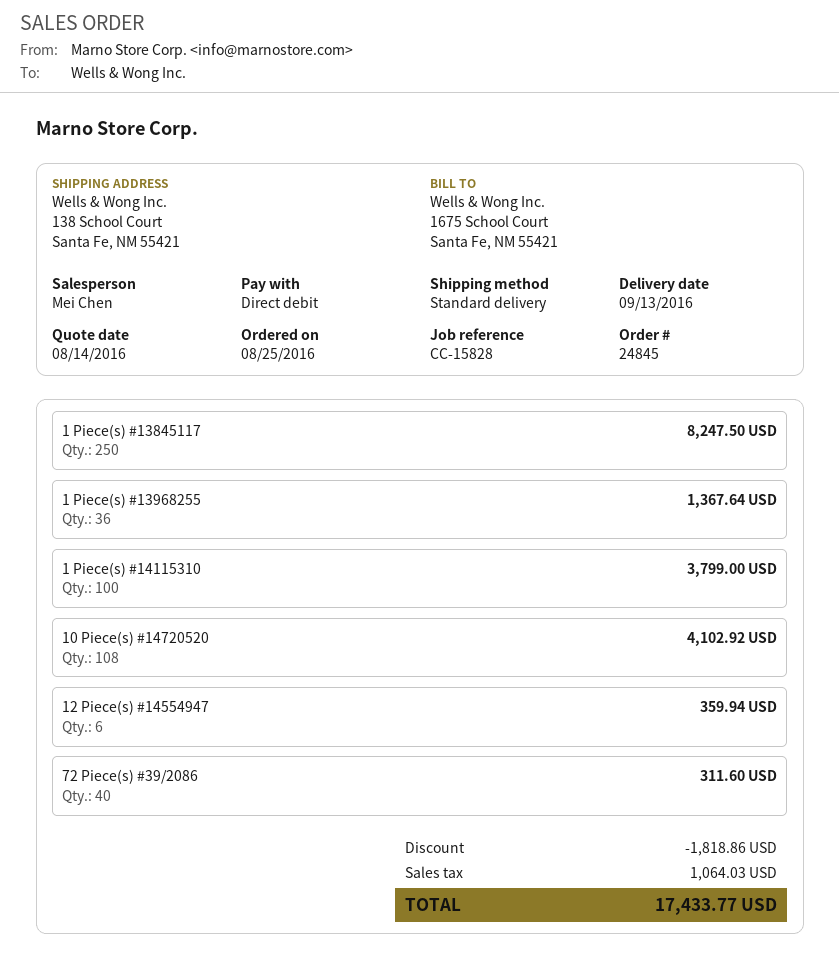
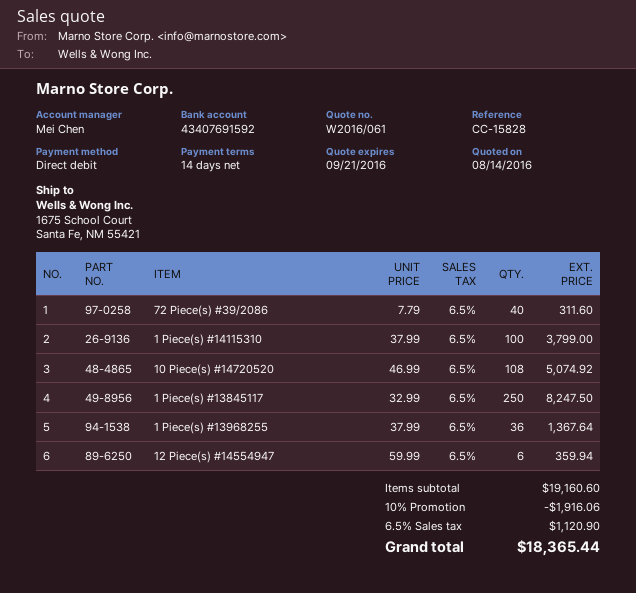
ship to: 138 School Court, Santa Fe, NM 55421 -> 1675 School Court, Santa Fe, NM 55421
10 Piece(s) #14720520: 108 for 4102.92 -> 108 for 5074.92
discount: 1818.86 -> 1916.06
tax: 1064.03 -> 1120.90
total: 17433.77 -> 18365.44

